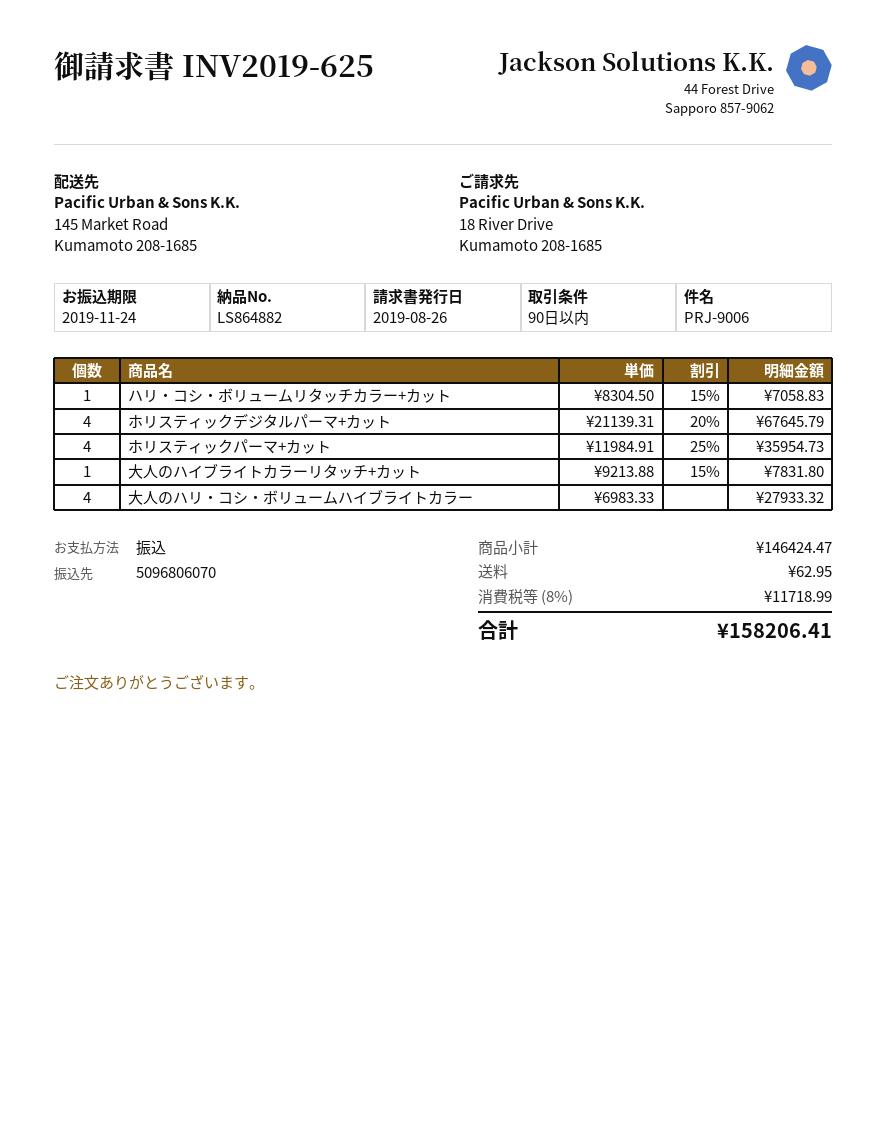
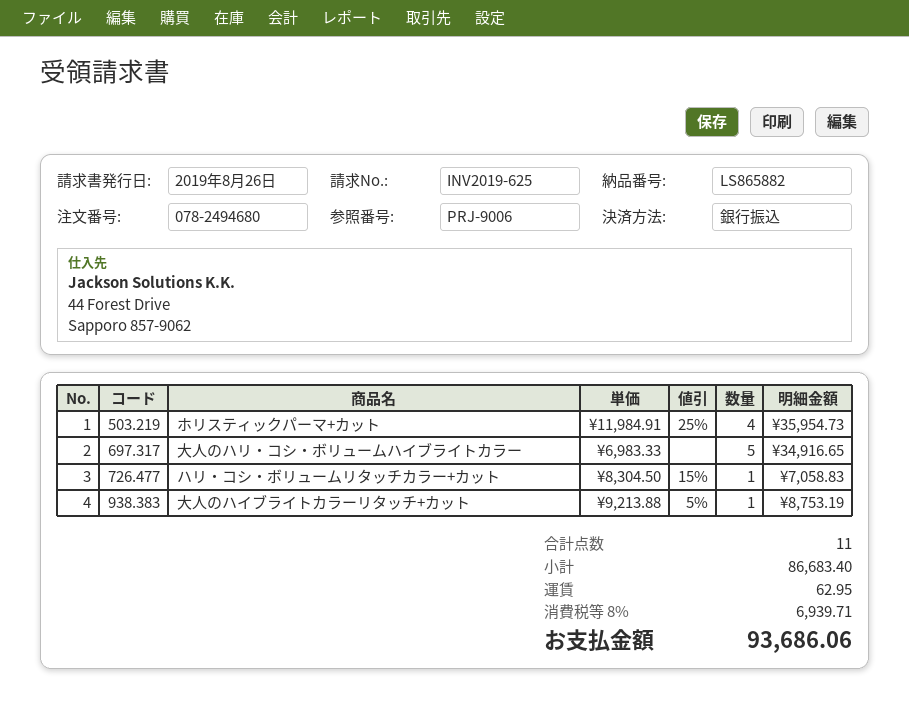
delivery note number: LS864882 -> LS865882
ホリスティックデジタルパーマ+カット: 4 x 21139.31 - 20% = 67645.79 -> none
大人のハイブライトカラーリタッチ+カット: 1 x 9213.88 - 15% = 7831.80 -> 1 x 9213.88 - 5% = 8753.19
大人のハリ・コシ・ボリュームハイブライトカラー: 4 x 6983.33 = 27933.32 -> 5 x 6983.33 = 34916.65
subtotal: 146424.47 -> 86683.40
tax: 8% = 11718.99 -> 8% = 6939.71
total: 158206.41 -> 93686.06

